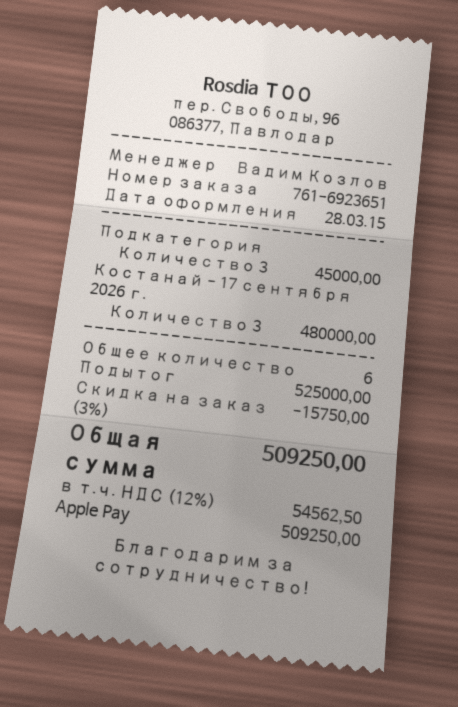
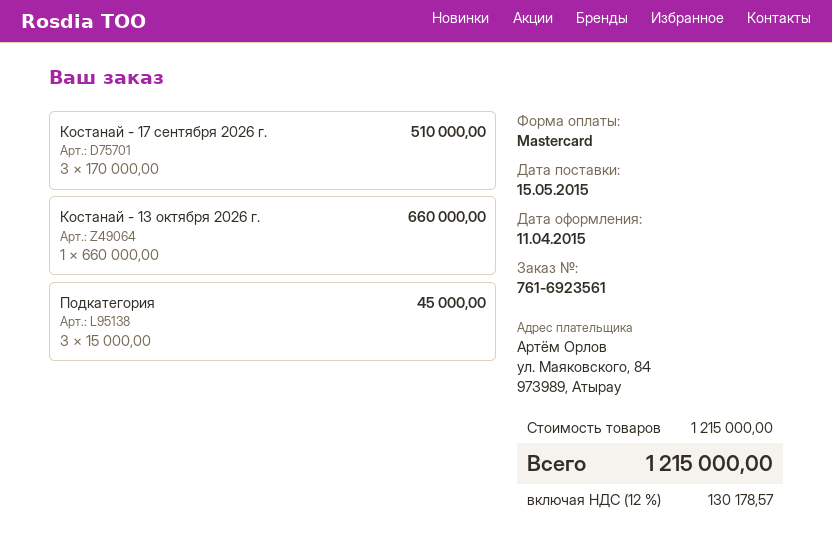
order number: 761-6923651 -> 761-6923561
order date: 2015-03-28 -> 2015-04-11
payment method: Apple Pay -> Mastercard
Костанай - 17 сентября 2026 г.: 3 for 480000.00 -> 3 for 510000.00
Костанай - 13 октября 2026 г.: none -> 1 for 660000.00
subtotal: 525000.00 -> 1215000.00
discount: 3% = 15750.00 -> none
tax: 12% = 54562.50 -> 12% = 130178.57
total: 509250.00 -> 1215000.00

